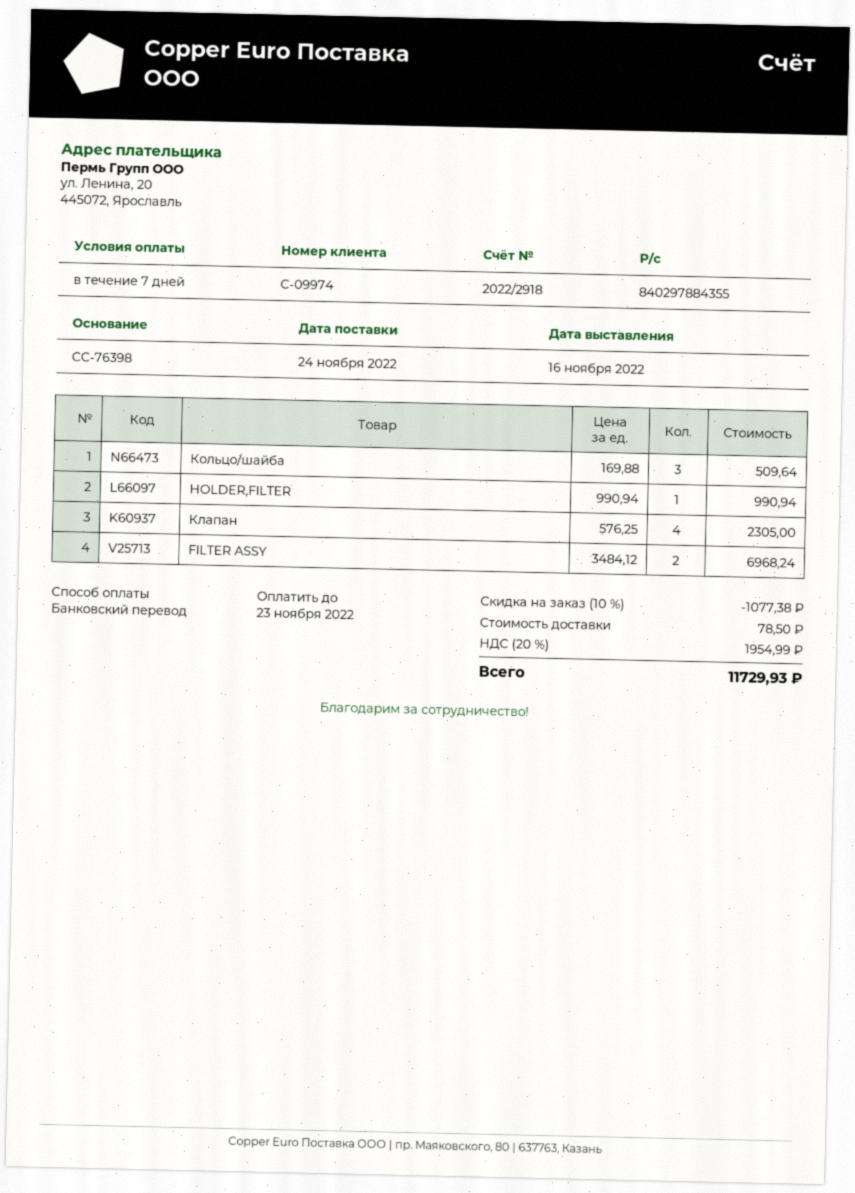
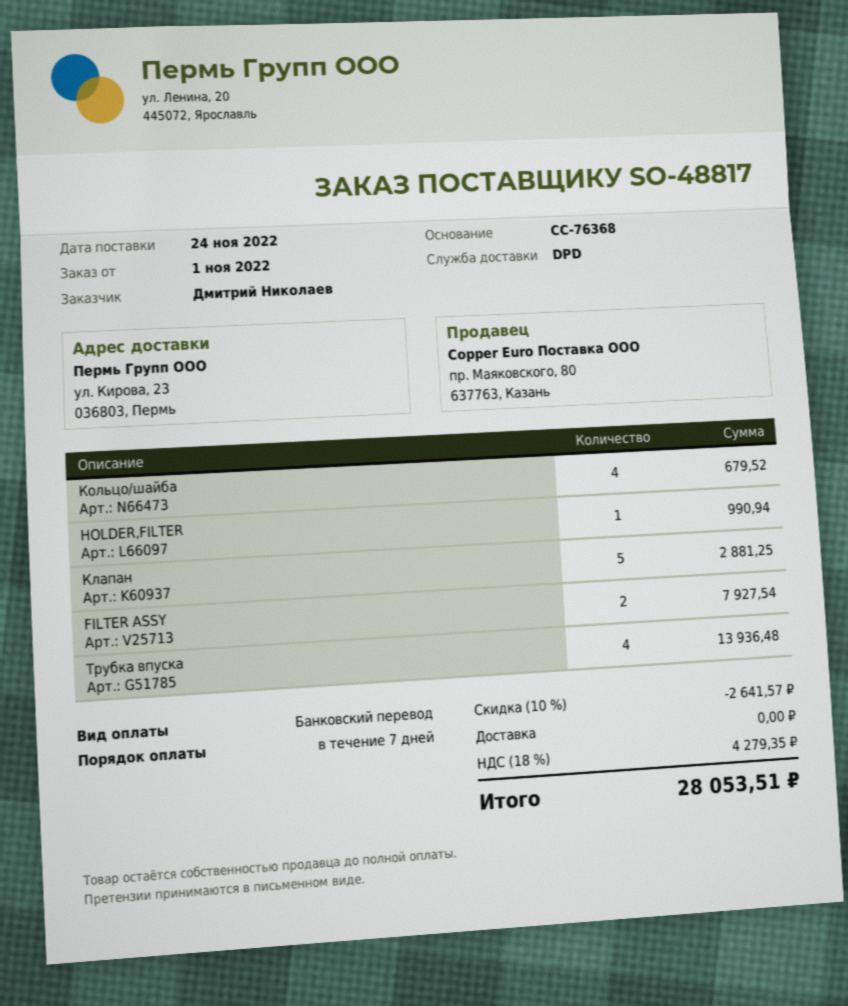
reference: CC-76398 -> CC-76368
Кольцо/шайба: 3 for 509.64 -> 4 for 679.52
Клапан: 4 for 2305.00 -> 5 for 2881.25
FILTER ASSY: 2 for 6968.24 -> 2 for 7927.54
Трубка впуска: none -> 4 for 13936.48
discount: 10% = 1077.38 -> 10% = 2641.57
shipping: 78.50 -> 0.00
tax: 20% = 1954.99 -> 18% = 4279.35
total: 11729.93 -> 28053.51

